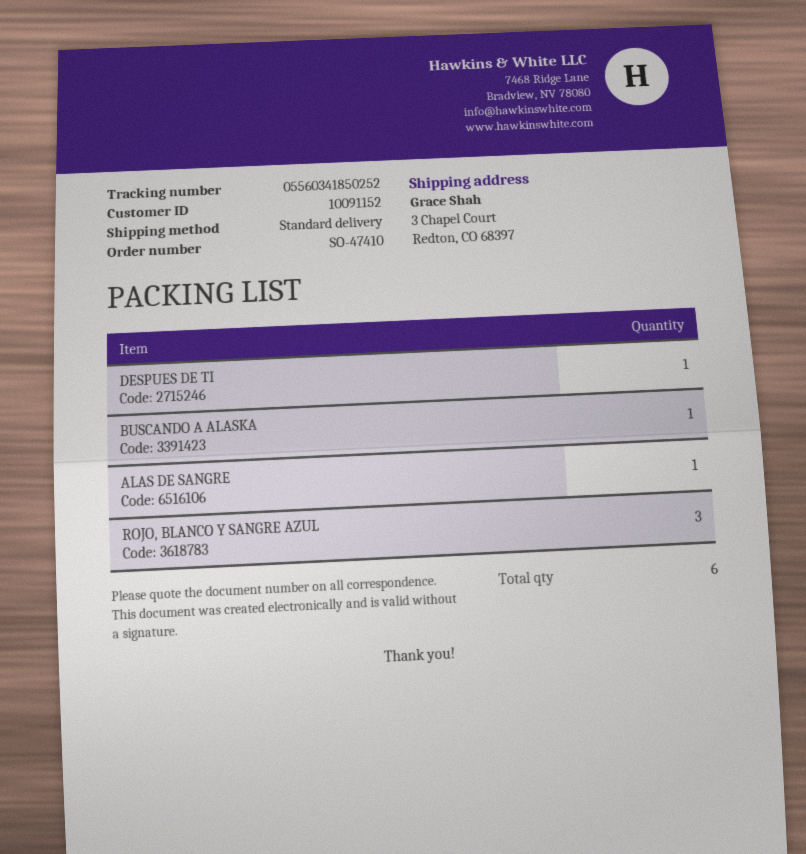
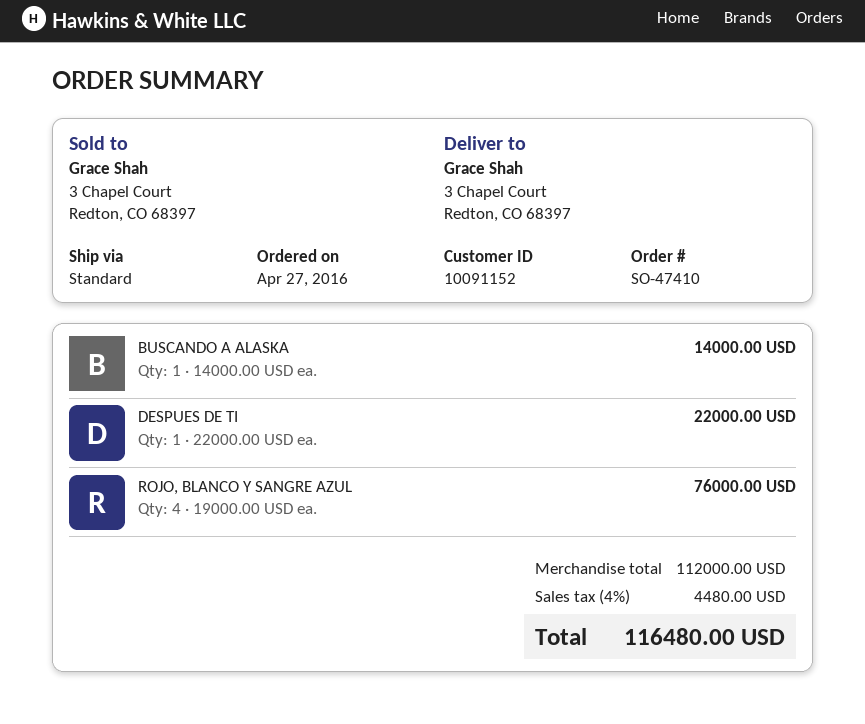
ALAS DE SANGRE: 1 -> none
ROJO, BLANCO Y SANGRE AZUL: 3 -> 4

